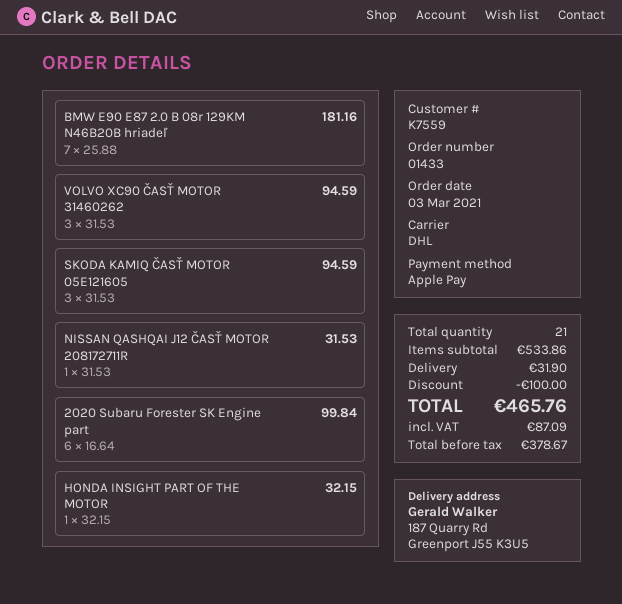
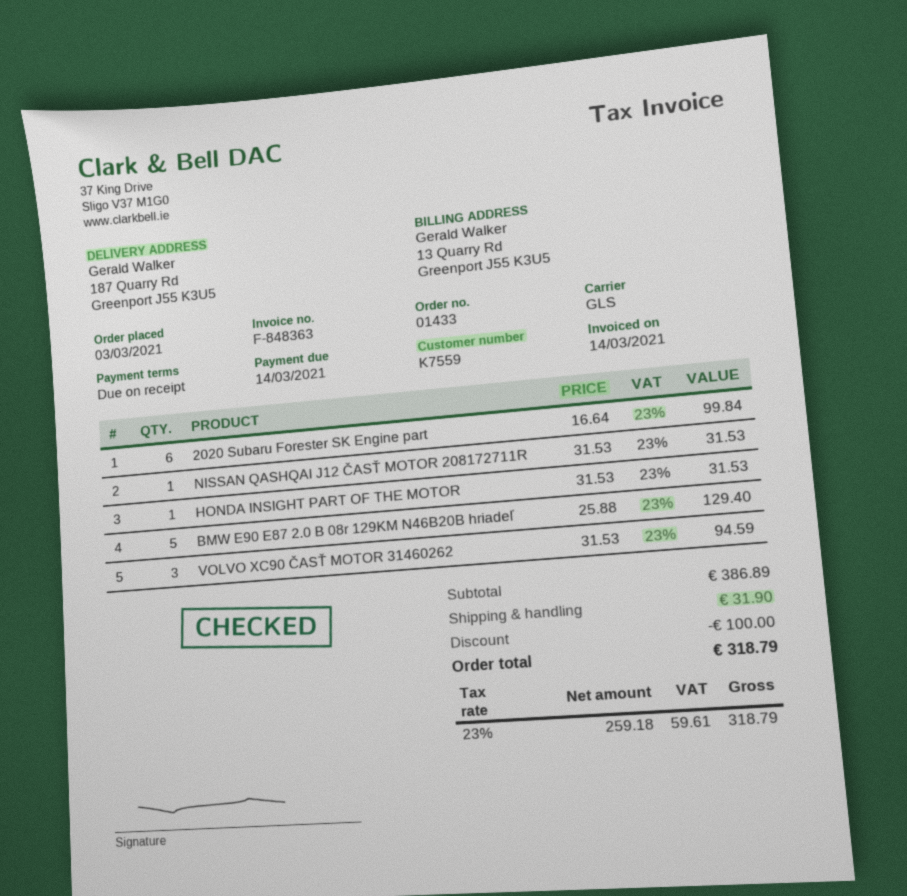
shipping method: DHL -> GLS
BMW E90 E87 2.0 B 08r 129KM N46B20B hriadeľ: 7 x 25.88 = 181.16 -> 5 x 25.88 = 129.40
SKODA KAMIQ ČASŤ MOTOR 05E121605: 3 x 31.53 = 94.59 -> none
HONDA INSIGHT PART OF THE MOTOR: 1 x 32.15 = 32.15 -> 1 x 31.53 = 31.53
subtotal: 533.86 -> 386.89
net: 378.67 -> 259.18
tax: 87.09 -> 59.61
total: 465.76 -> 318.79

